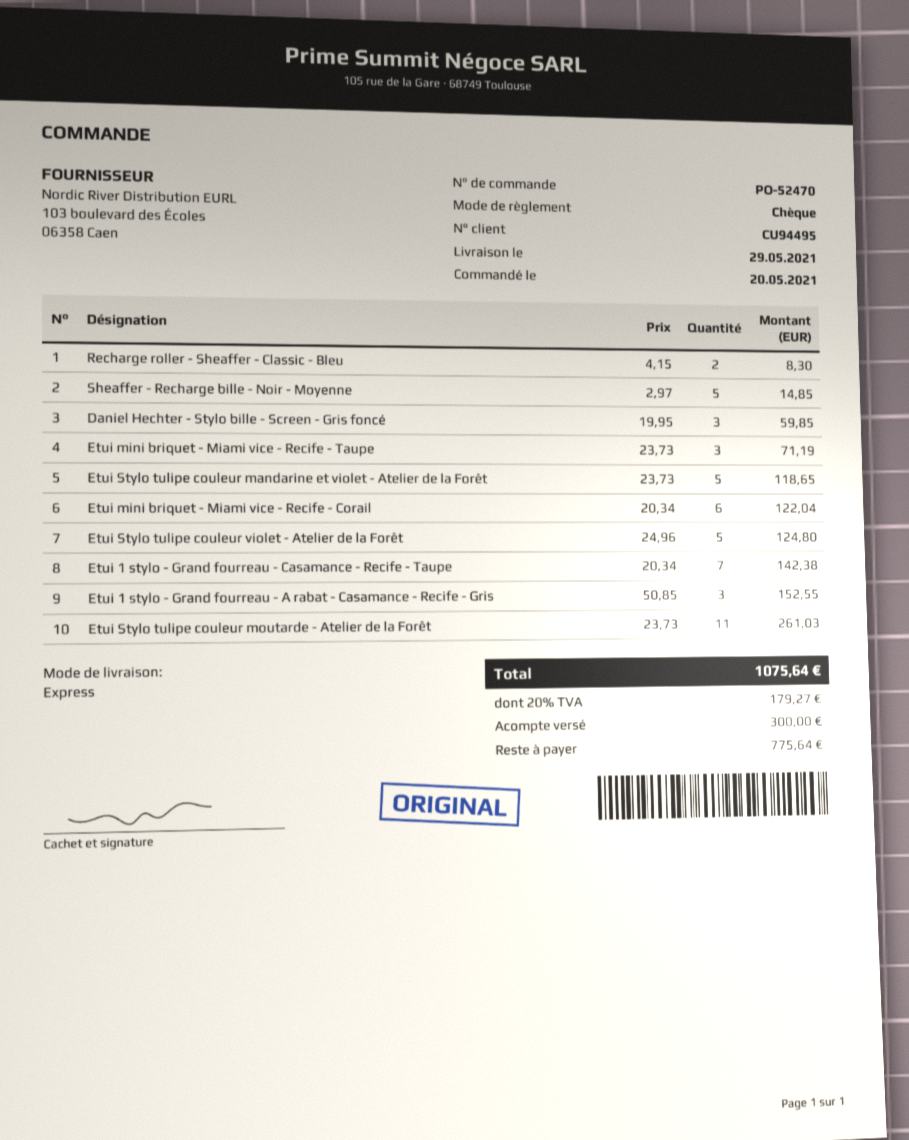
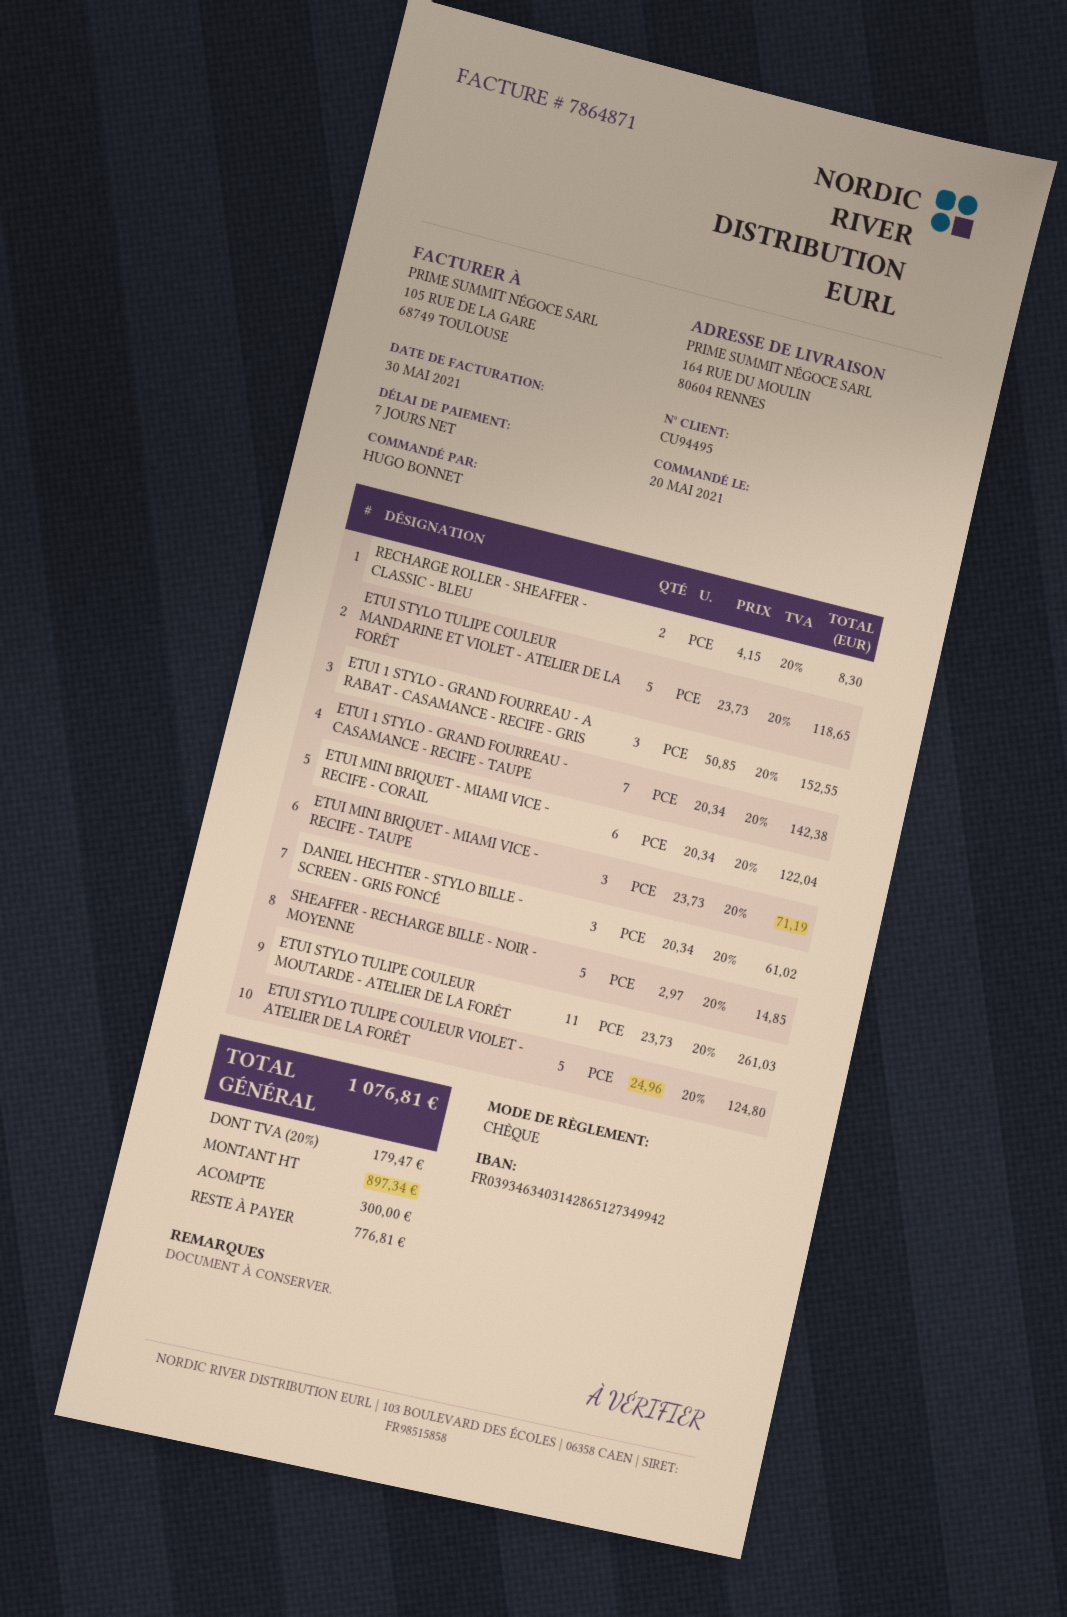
Daniel Hechter - Stylo bille - Screen - Gris foncé: 3 x 19.95 = 59.85 -> 3 x 20.34 = 61.02
tax: 20% = 179.27 -> 20% = 179.47
total: 1075.64 -> 1076.81
balance: 775.64 -> 776.81

